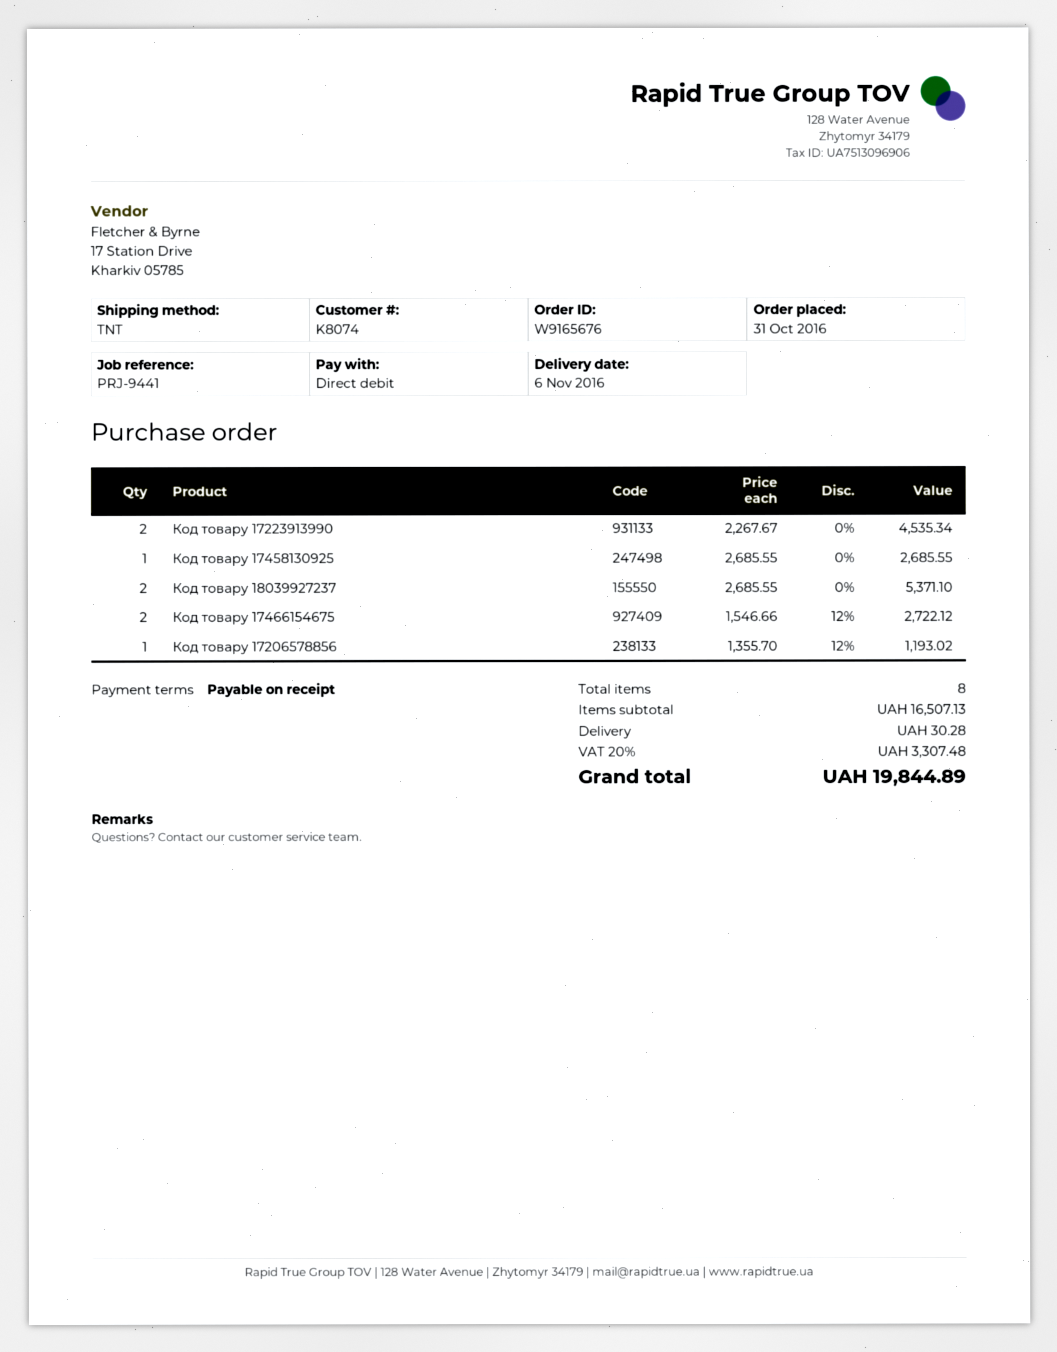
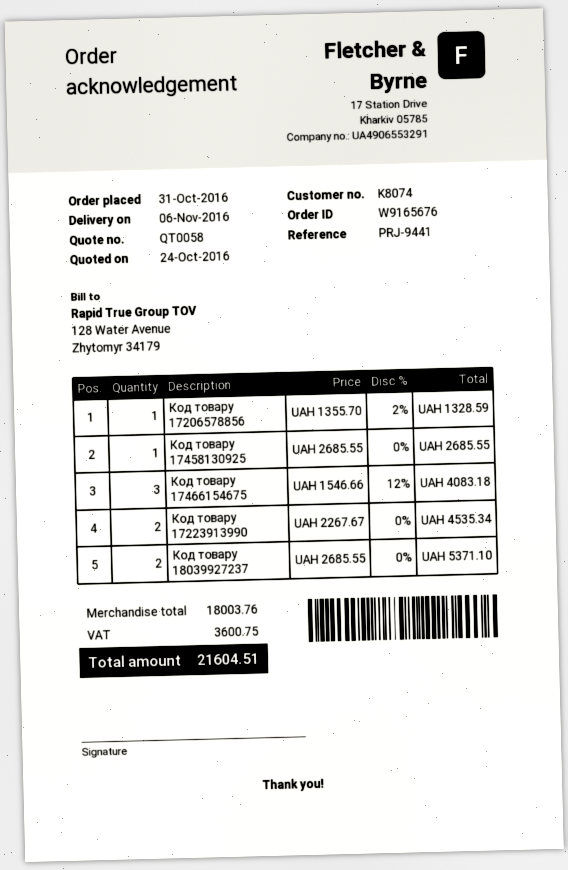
Код товару 17466154675: 2 x 1546.66 - 12% = 2722.12 -> 3 x 1546.66 - 12% = 4083.18
Код товару 17206578856: 1 x 1355.70 - 12% = 1193.02 -> 1 x 1355.70 - 2% = 1328.59
subtotal: 16507.13 -> 18003.76
shipping: 30.28 -> none
tax: 3307.48 -> 3600.75
total: 19844.89 -> 21604.51

